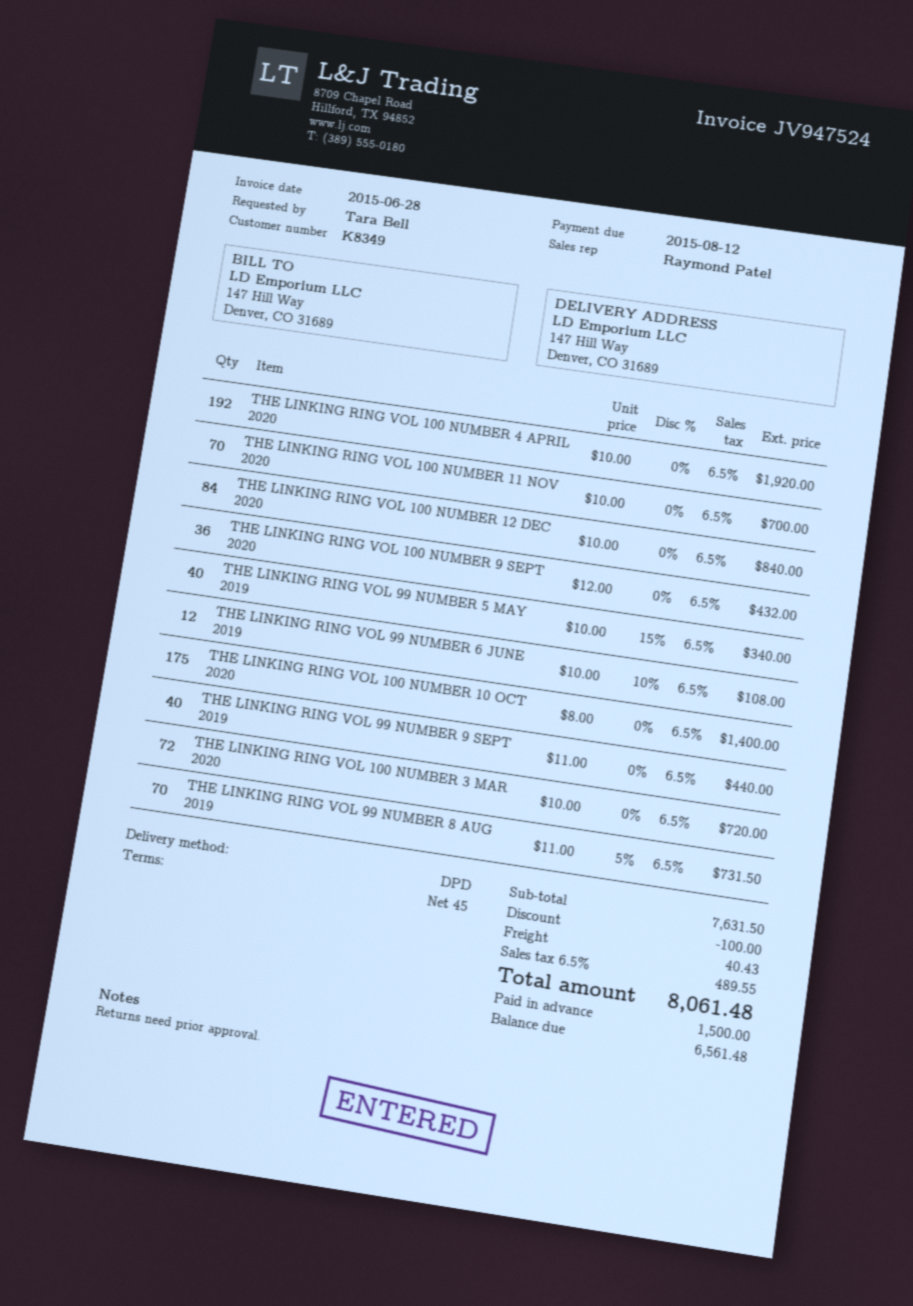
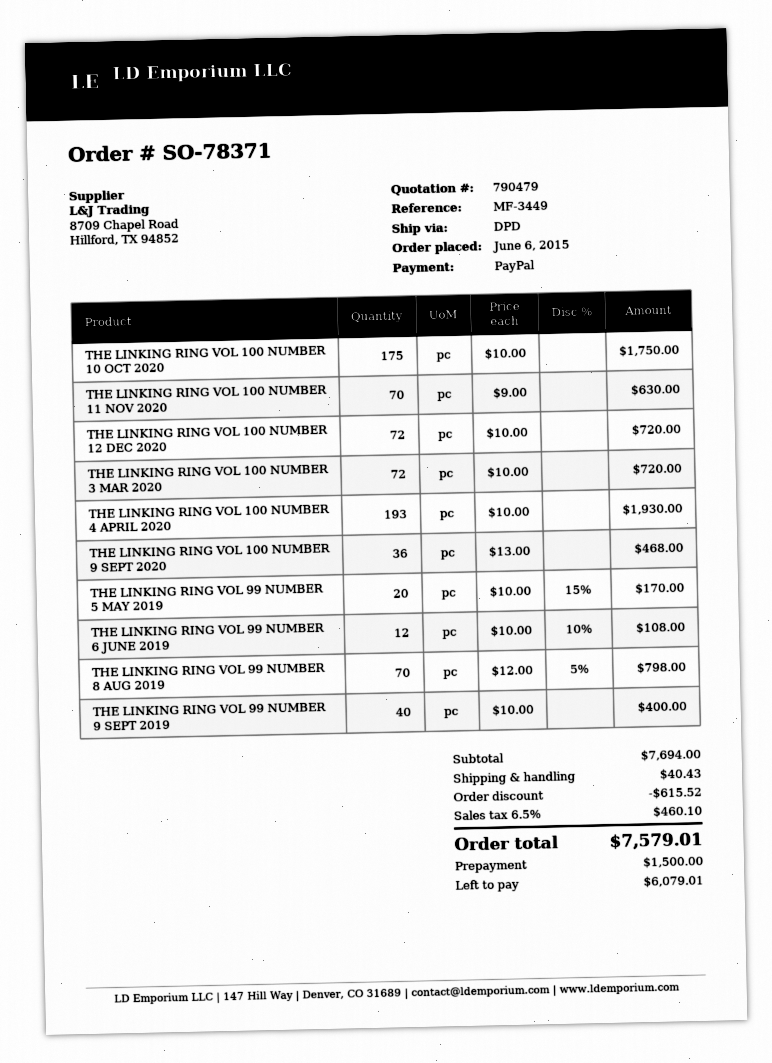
THE LINKING RING VOL 100 NUMBER 4 APRIL 2020: 192 x 10.00 = 1920.00 -> 193 x 10.00 = 1930.00
THE LINKING RING VOL 100 NUMBER 11 NOV 2020: 70 x 10.00 = 700.00 -> 70 x 9.00 = 630.00
THE LINKING RING VOL 100 NUMBER 12 DEC 2020: 84 x 10.00 = 840.00 -> 72 x 10.00 = 720.00
THE LINKING RING VOL 100 NUMBER 9 SEPT 2020: 36 x 12.00 = 432.00 -> 36 x 13.00 = 468.00
THE LINKING RING VOL 99 NUMBER 5 MAY 2019: 40 x 10.00 - 15% = 340.00 -> 20 x 10.00 - 15% = 170.00
THE LINKING RING VOL 100 NUMBER 10 OCT 2020: 175 x 8.00 = 1400.00 -> 175 x 10.00 = 1750.00
THE LINKING RING VOL 99 NUMBER 9 SEPT 2019: 40 x 11.00 = 440.00 -> 40 x 10.00 = 400.00
THE LINKING RING VOL 99 NUMBER 8 AUG 2019: 70 x 11.00 - 5% = 731.50 -> 70 x 12.00 - 5% = 798.00
subtotal: 7631.50 -> 7694.00
discount: 100.00 -> 615.52
tax: 6.5% = 489.55 -> 6.5% = 460.10
total: 8061.48 -> 7579.01
balance: 6561.48 -> 6079.01

